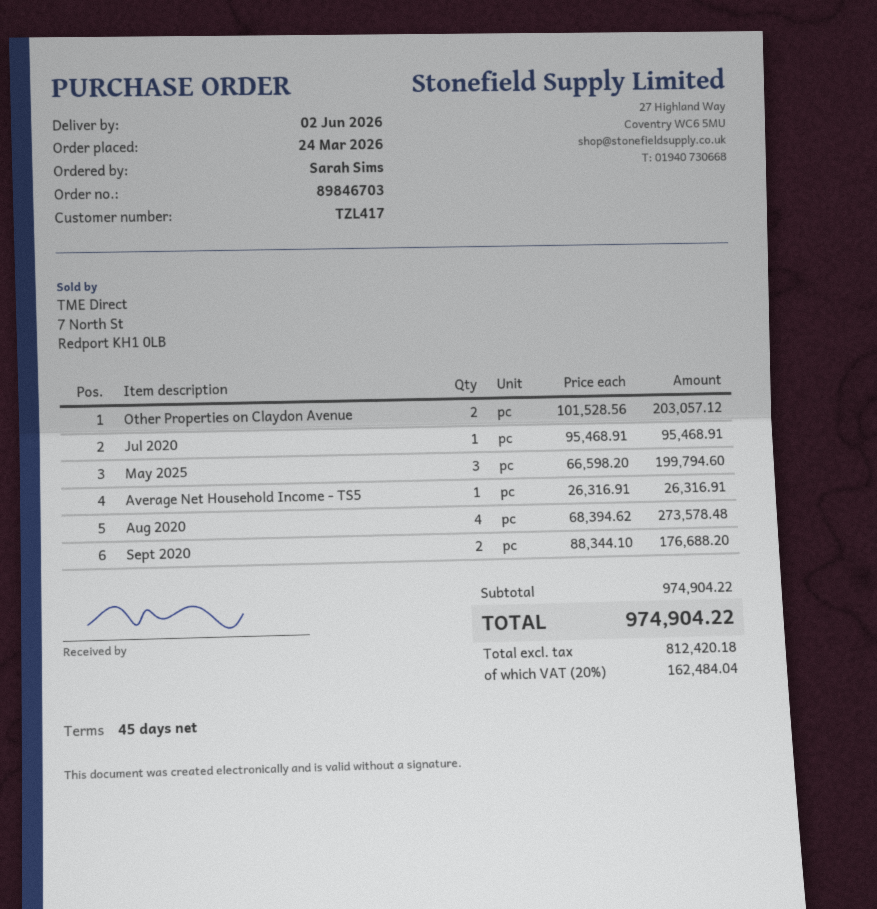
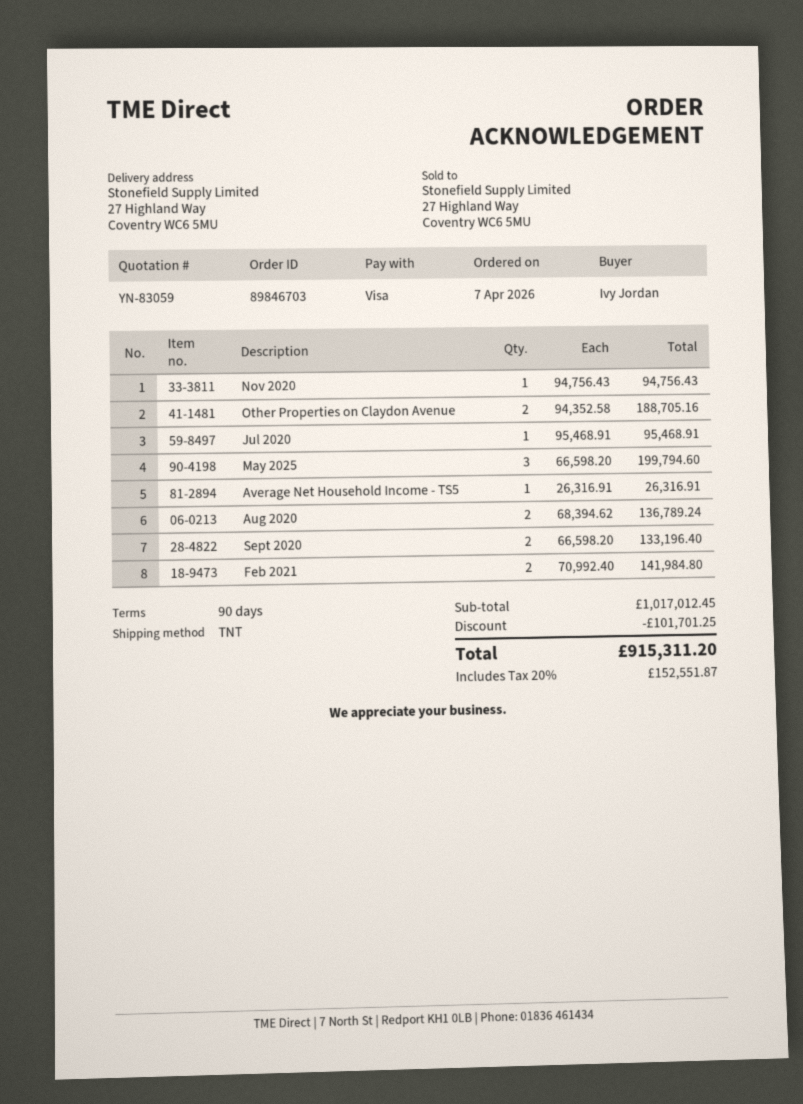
order date: 2026-03-24 -> 2026-04-07
payment terms: 45 days -> 90 days
ordered by: Sarah Sims -> Ivy Jordan
Other Properties on Claydon Avenue: 2 x 101528.56 = 203057.12 -> 2 x 94352.58 = 188705.16
Aug 2020: 4 x 68394.62 = 273578.48 -> 2 x 68394.62 = 136789.24
Sept 2020: 2 x 88344.10 = 176688.20 -> 2 x 66598.20 = 133196.40
Nov 2020: none -> 1 x 94756.43 = 94756.43
Feb 2021: none -> 2 x 70992.40 = 141984.80
subtotal: 974904.22 -> 1017012.45
discount: none -> 101701.25
tax: 20% = 162484.04 -> 20% = 152551.87
total: 974904.22 -> 915311.20

